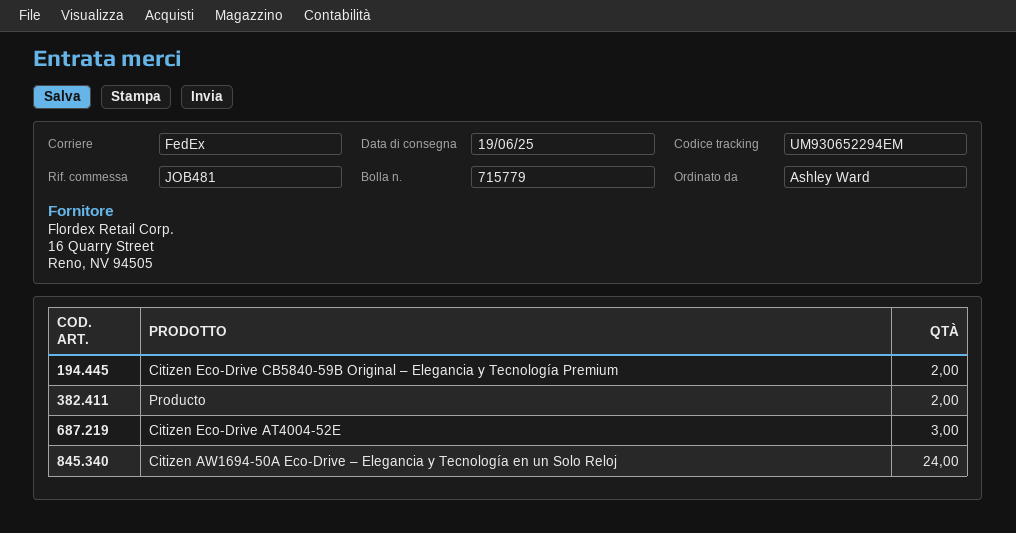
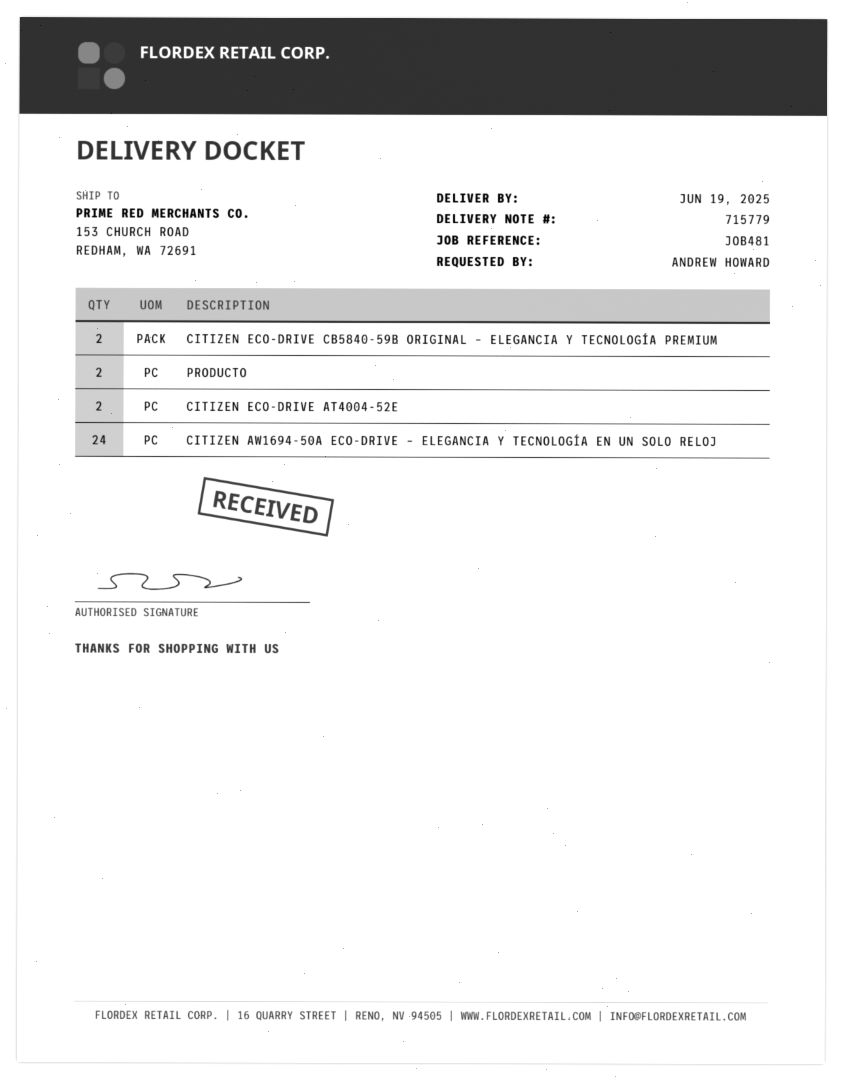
ordered by: Ashley Ward -> ANDREW HOWARD
Citizen Eco-Drive AT4004-52E: 3 -> 2

